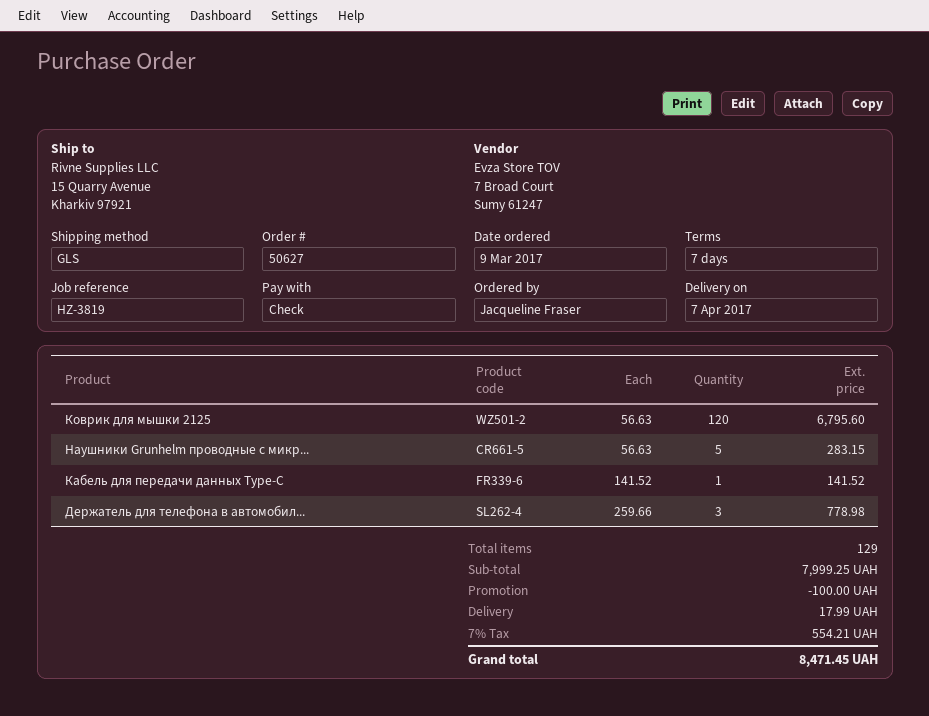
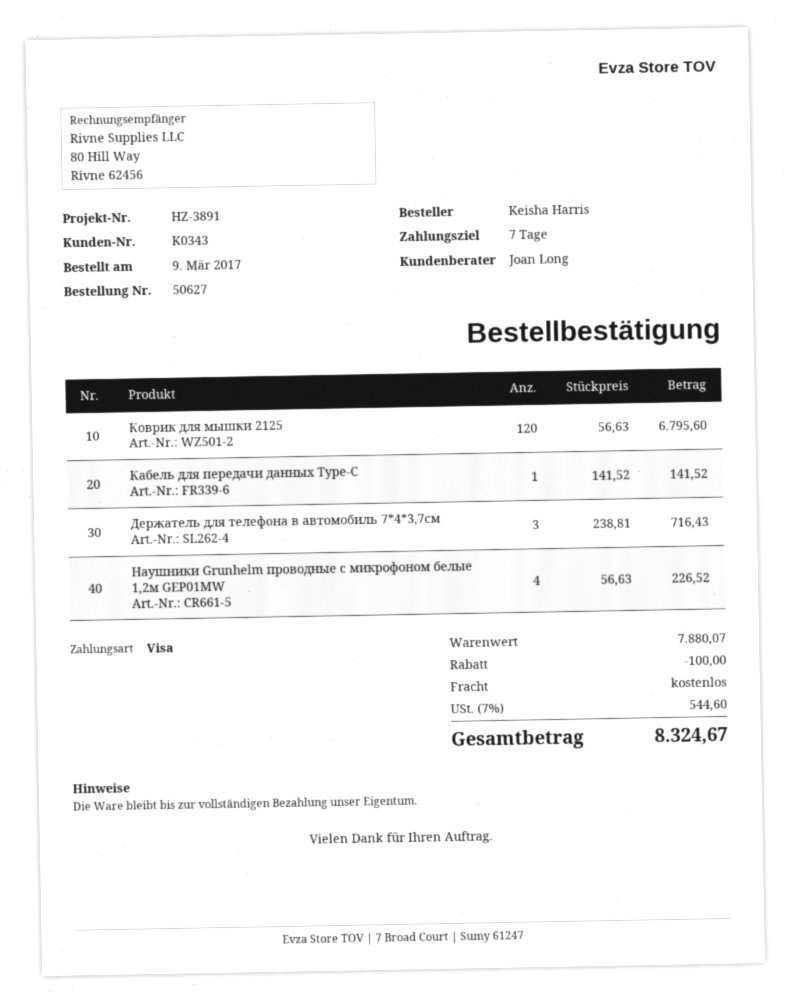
reference: HZ-3819 -> HZ-3891
ordered by: Jacqueline Fraser -> Keisha Harris
payment method: cheque -> Visa
Наушники Grunhelm проводные с микр...: 5 x 56.63 = 283.15 -> 4 x 56.63 = 226.52
Держатель для телефона в автомобил...: 3 x 259.66 = 778.98 -> 3 x 238.81 = 716.43
subtotal: 7999.25 -> 7880.07
shipping: 17.99 -> 0.00
tax: 7% = 554.21 -> 7% = 544.60
total: 8471.45 -> 8324.67

